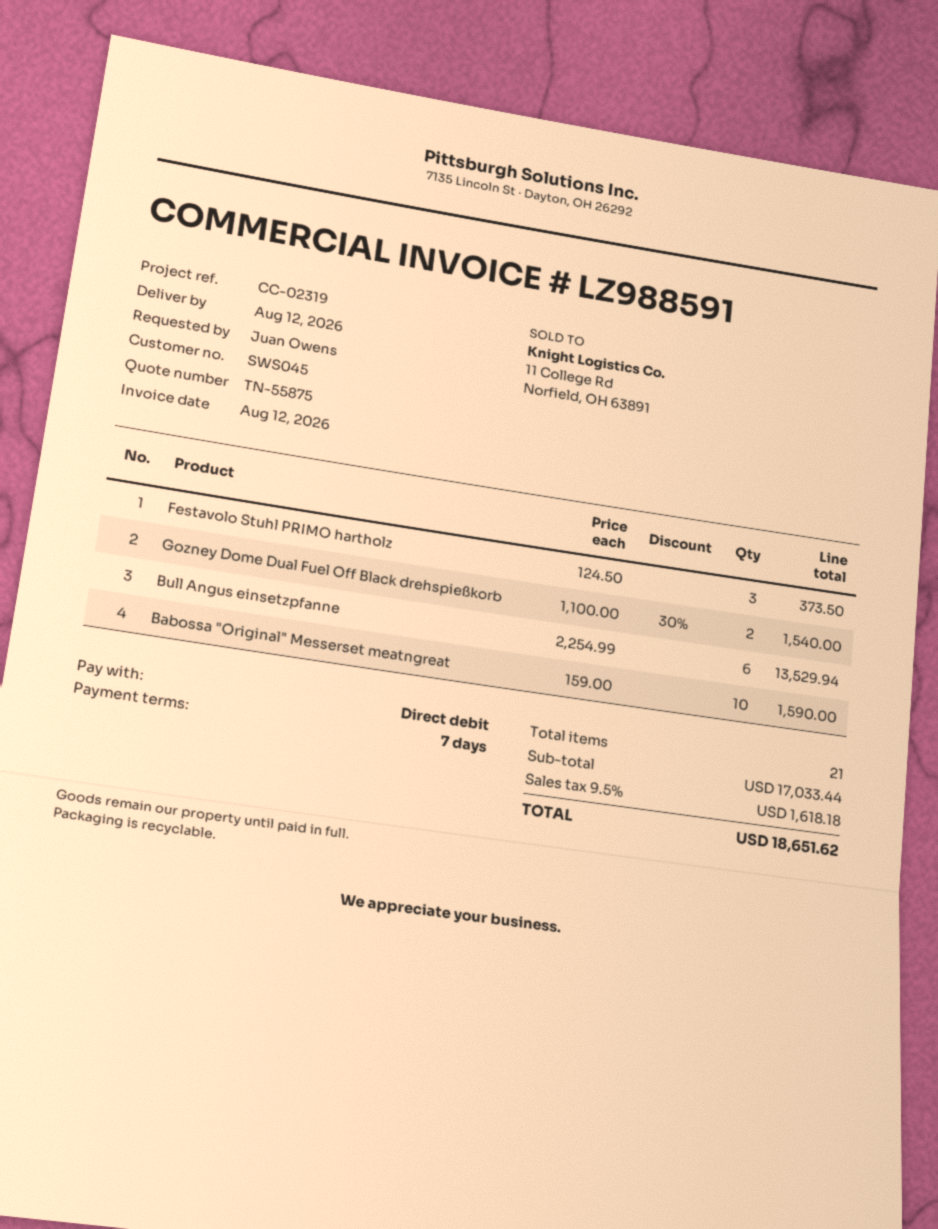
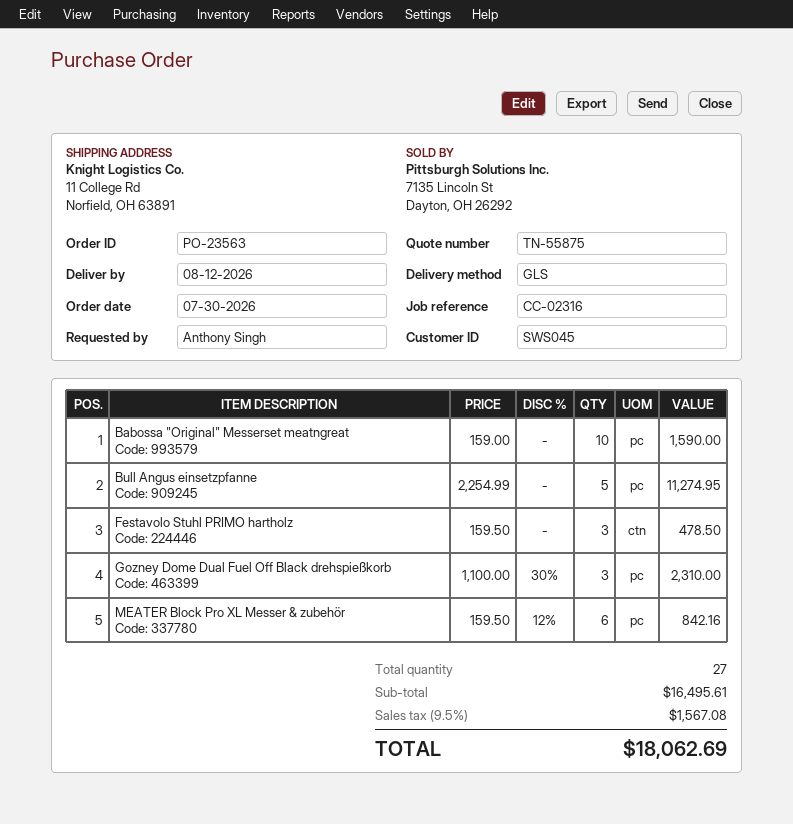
reference: CC-02319 -> CC-02316
ordered by: Juan Owens -> Anthony Singh
Festavolo Stuhl PRIMO hartholz: 3 x 124.50 = 373.50 -> 3 x 159.50 = 478.50
Gozney Dome Dual Fuel Off Black drehspießkorb: 2 x 1100.00 - 30% = 1540.00 -> 3 x 1100.00 - 30% = 2310.00
Bull Angus einsetzpfanne: 6 x 2254.99 = 13529.94 -> 5 x 2254.99 = 11274.95
MEATER Block Pro XL Messer & zubehör: none -> 6 x 159.50 - 12% = 842.16
total quantity: 21 -> 27
subtotal: 17033.44 -> 16495.61
tax: 9.5% = 1618.18 -> 9.5% = 1567.08
total: 18651.62 -> 18062.69

